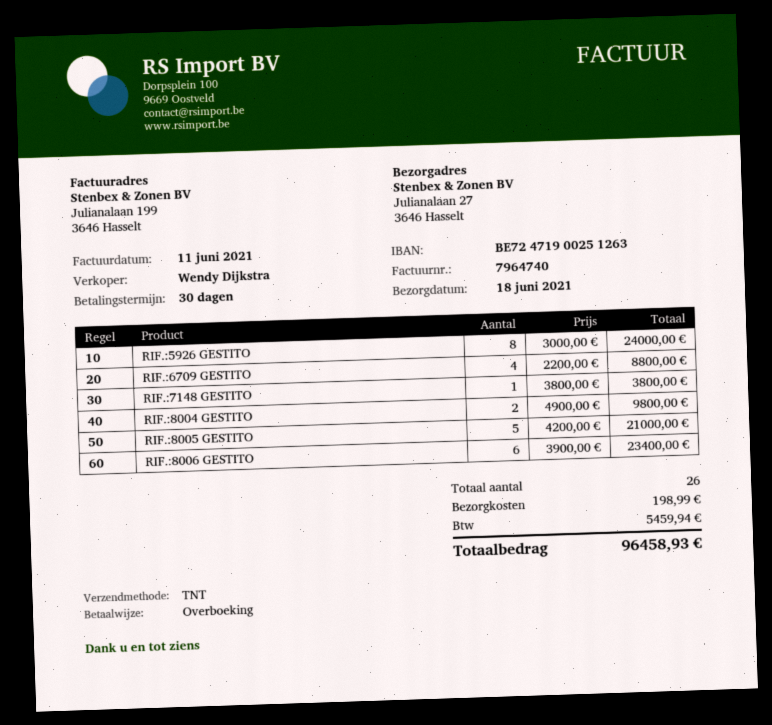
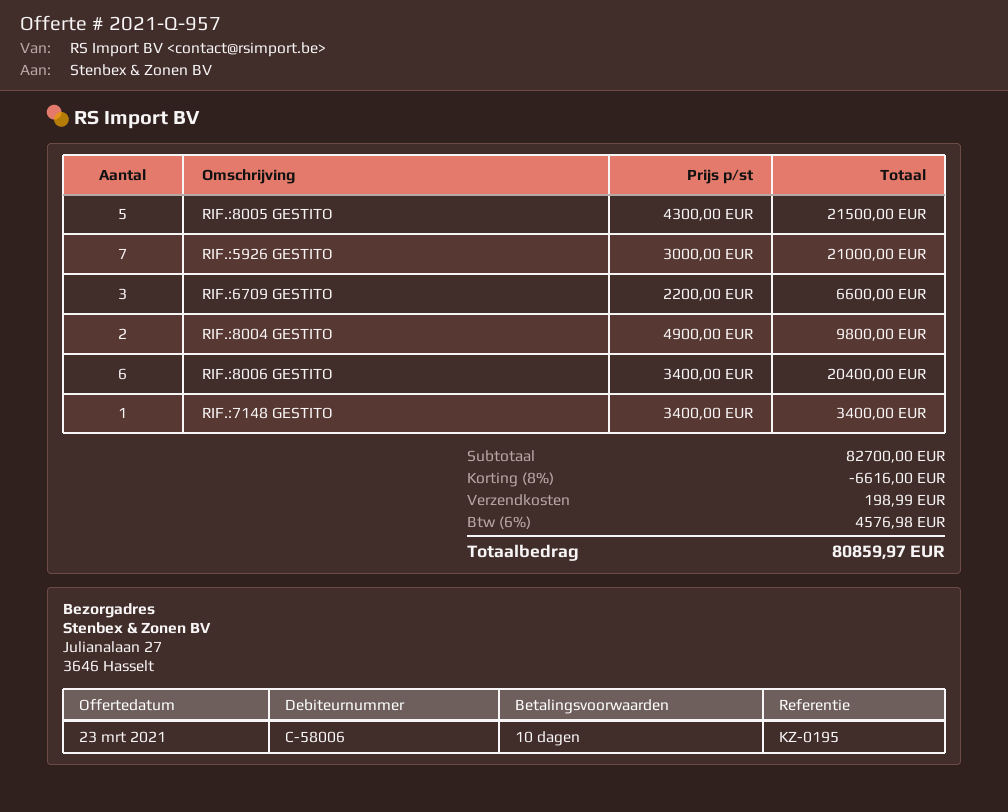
payment terms: 30 days -> 10 days
RIF.:5926 GESTITO: 8 x 3000.00 = 24000.00 -> 7 x 3000.00 = 21000.00
RIF.:6709 GESTITO: 4 x 2200.00 = 8800.00 -> 3 x 2200.00 = 6600.00
RIF.:7148 GESTITO: 1 x 3800.00 = 3800.00 -> 1 x 3400.00 = 3400.00
RIF.:8005 GESTITO: 5 x 4200.00 = 21000.00 -> 5 x 4300.00 = 21500.00
RIF.:8006 GESTITO: 6 x 3900.00 = 23400.00 -> 6 x 3400.00 = 20400.00
discount: none -> 8% = 6616.00
tax: 5459.94 -> 4576.98
total: 96458.93 -> 80859.97

